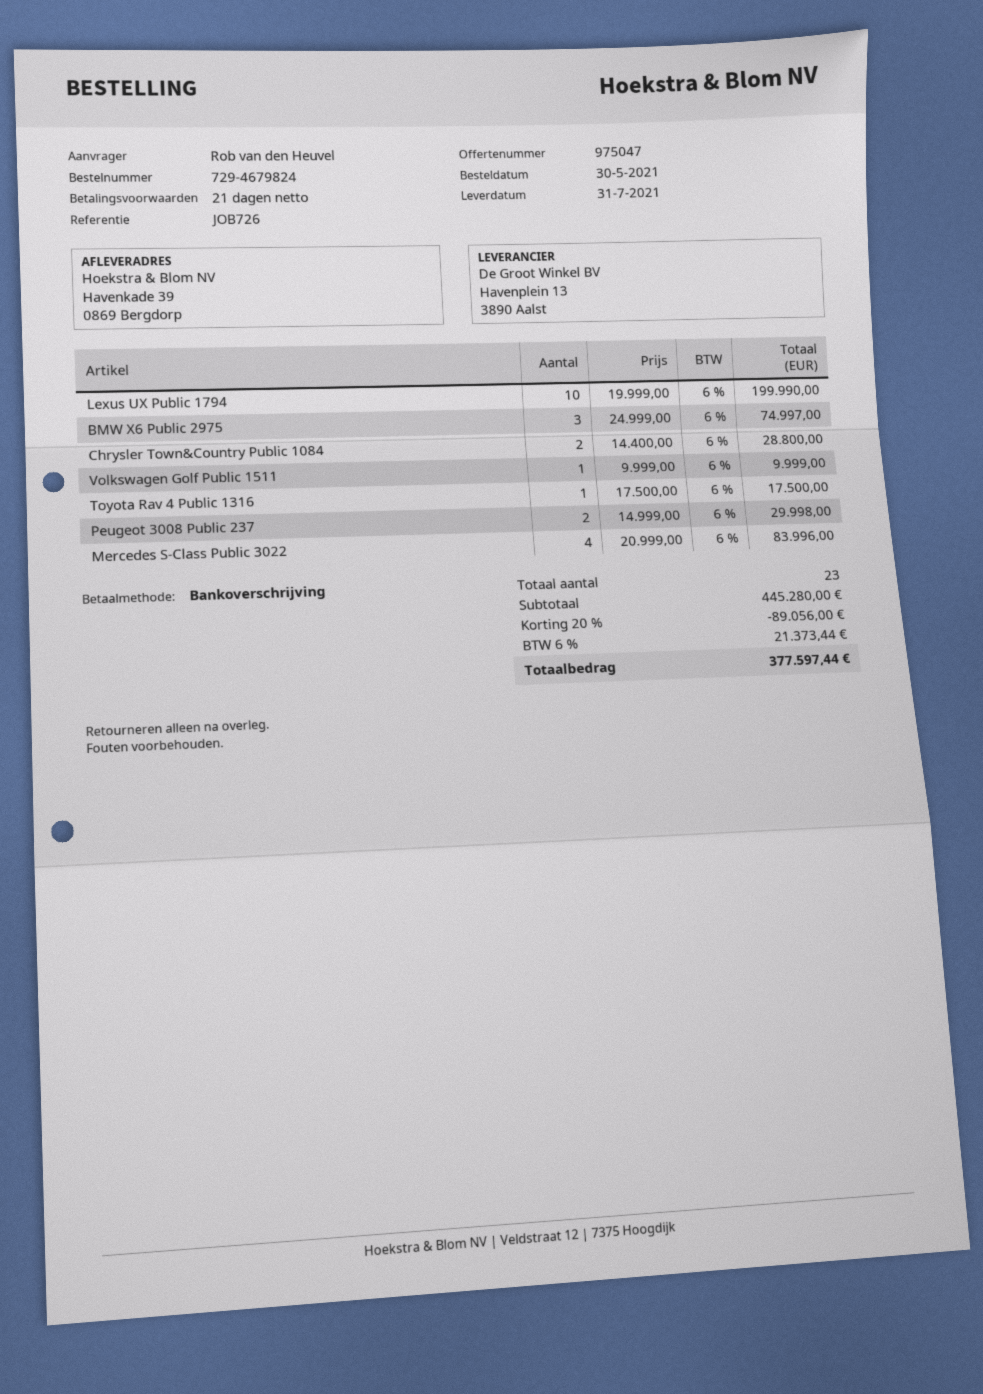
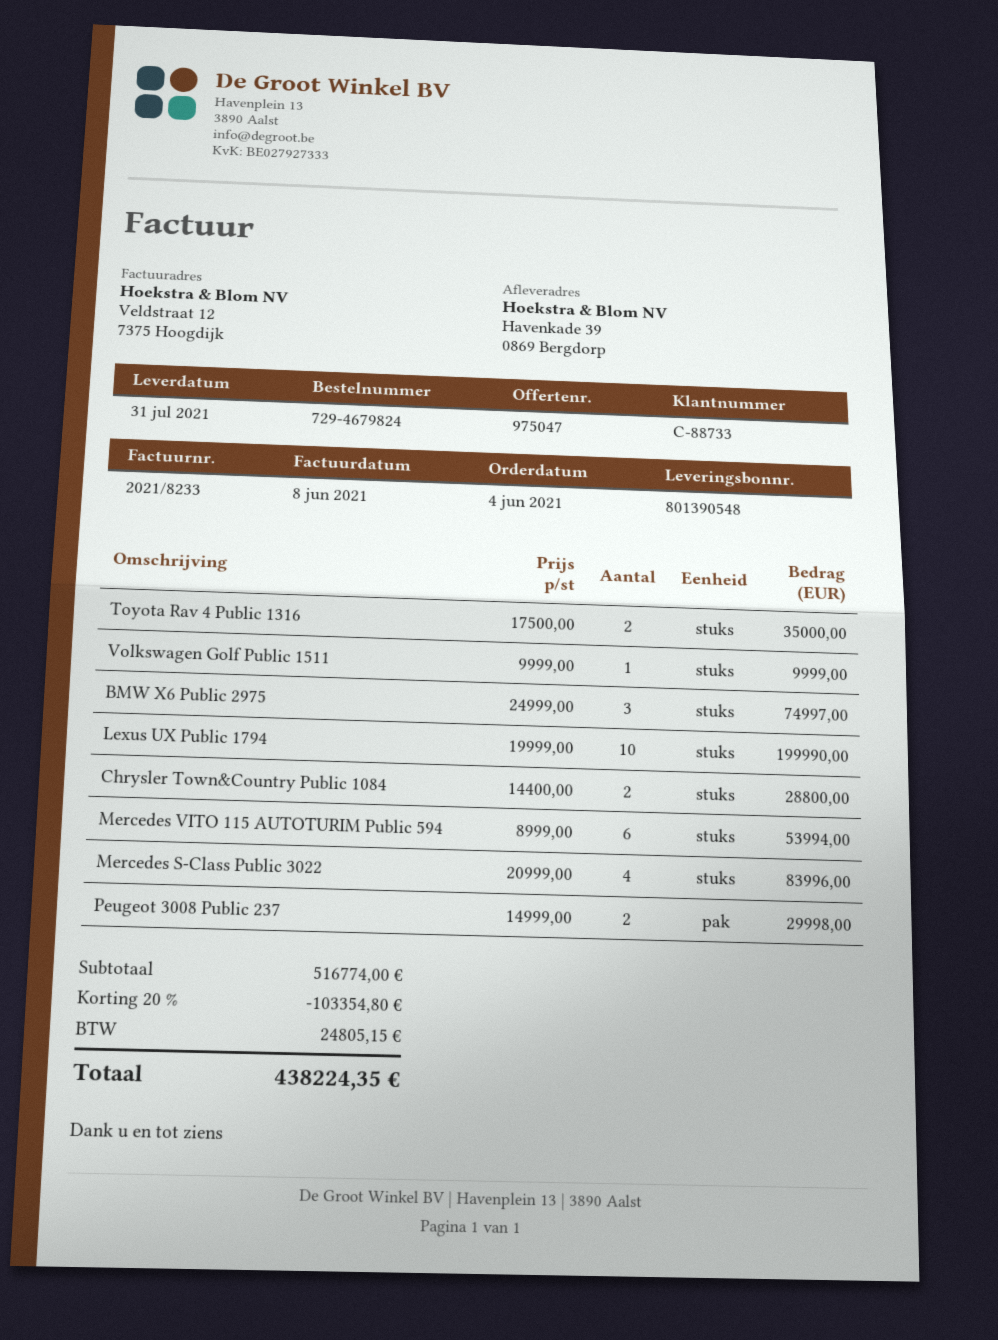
order date: 2021-05-30 -> 2021-06-04
Toyota Rav 4 Public 1316: 1 x 17500.00 = 17500.00 -> 2 x 17500.00 = 35000.00
Mercedes VITO 115 AUTOTURIM Public 594: none -> 6 x 8999.00 = 53994.00
subtotal: 445280.00 -> 516774.00
discount: 20% = 89056.00 -> 20% = 103354.80
tax: 21373.44 -> 24805.15
total: 377597.44 -> 438224.35

